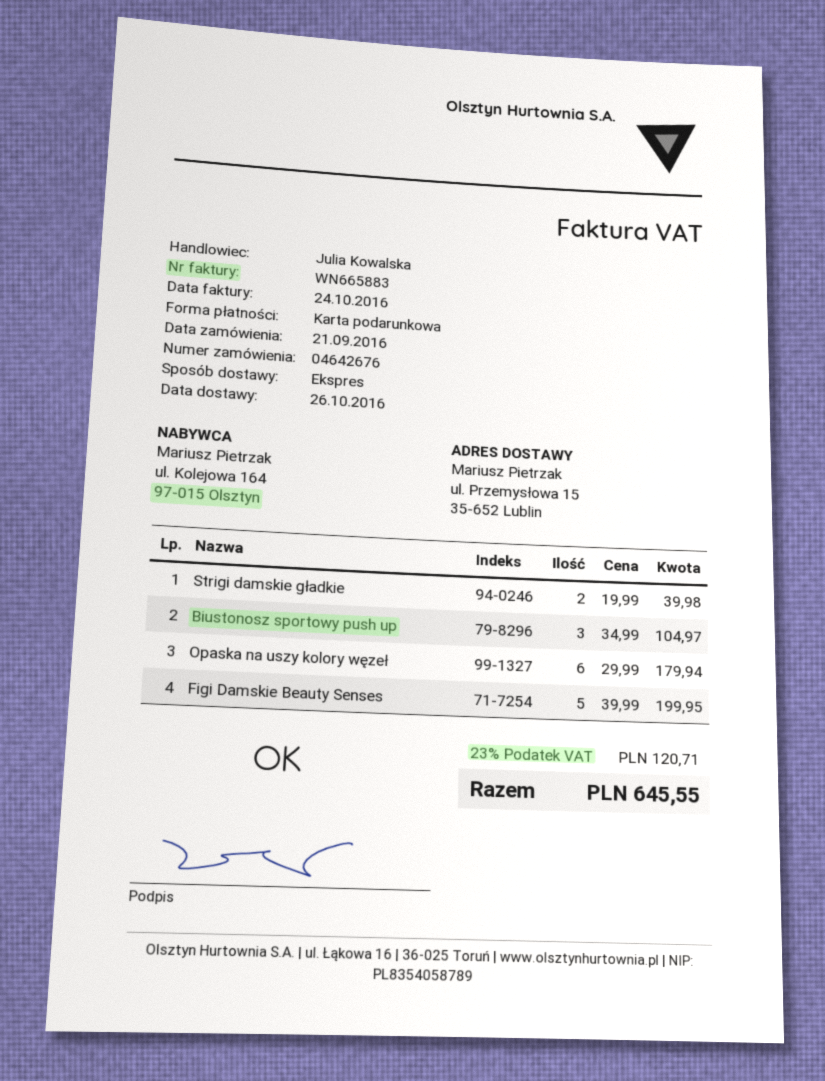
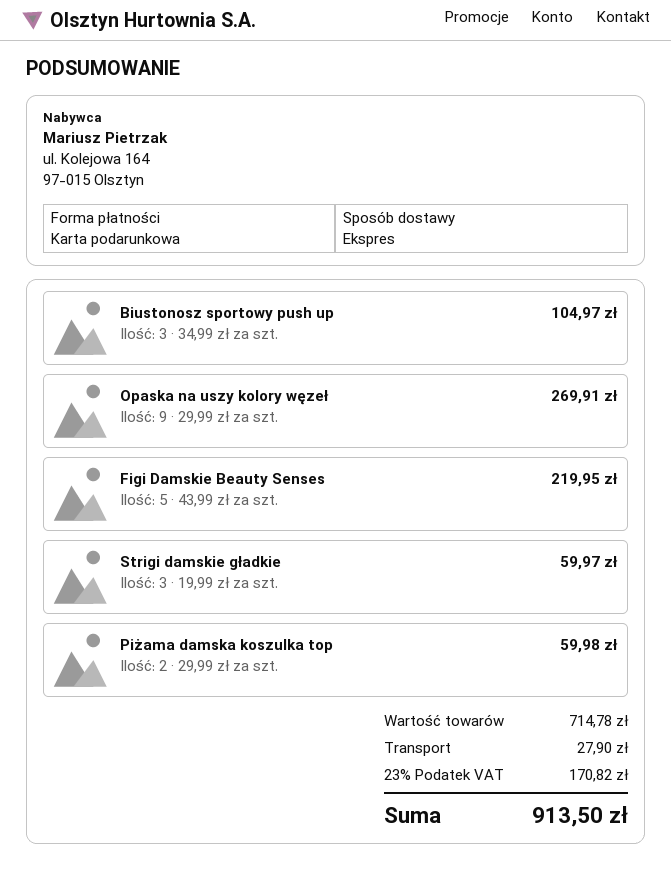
Strigi damskie gładkie: 2 x 19.99 = 39.98 -> 3 x 19.99 = 59.97
Opaska na uszy kolory węzeł: 6 x 29.99 = 179.94 -> 9 x 29.99 = 269.91
Figi Damskie Beauty Senses: 5 x 39.99 = 199.95 -> 5 x 43.99 = 219.95
Piżama damska koszulka top: none -> 2 x 29.99 = 59.98
shipping: none -> 27.90
tax: 23% = 120.71 -> 23% = 170.82
total: 645.55 -> 913.50

